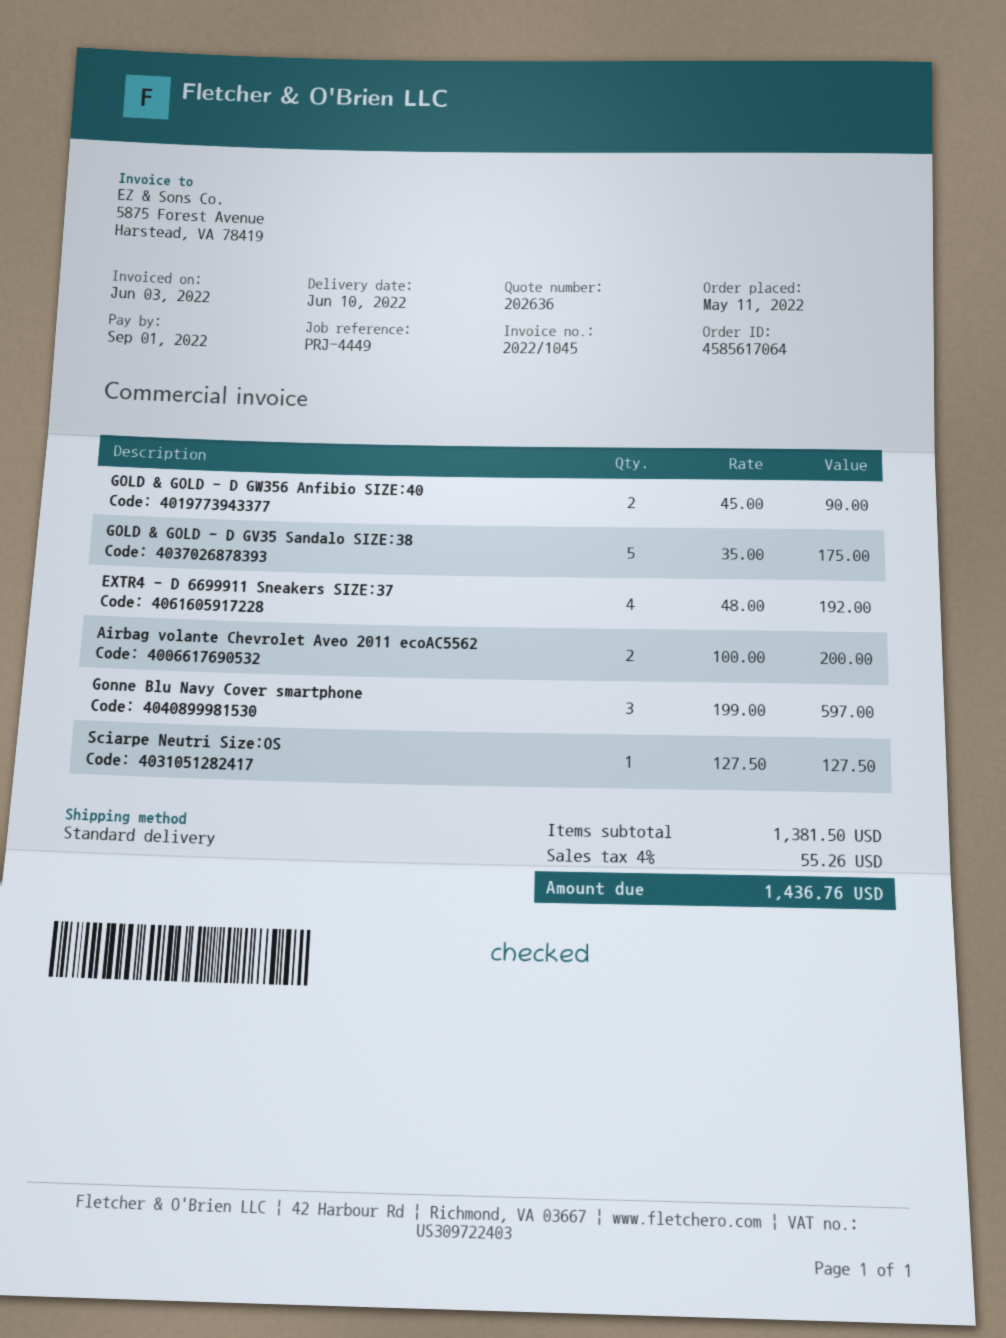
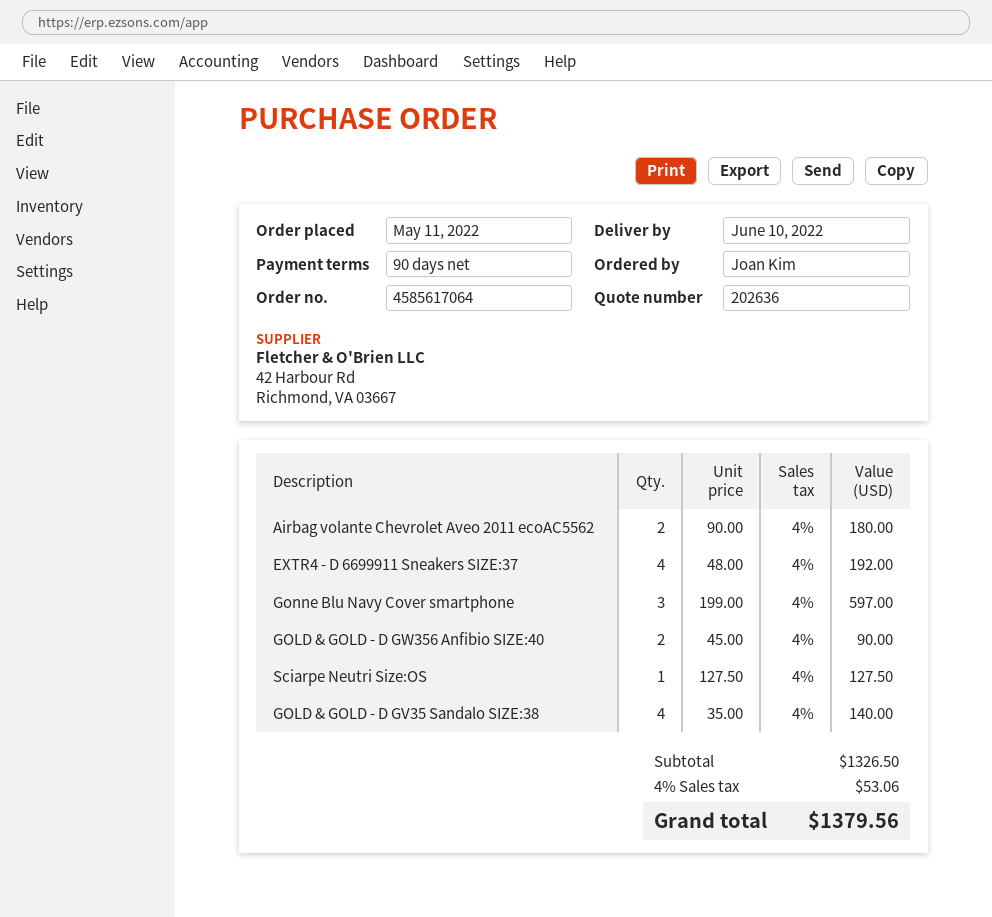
GOLD & GOLD - D GV35 Sandalo SIZE:38: 5 x 35.00 = 175.00 -> 4 x 35.00 = 140.00
Airbag volante Chevrolet Aveo 2011 ecoAC5562: 2 x 100.00 = 200.00 -> 2 x 90.00 = 180.00
subtotal: 1381.50 -> 1326.50
tax: 4% = 55.26 -> 4% = 53.06
total: 1436.76 -> 1379.56

